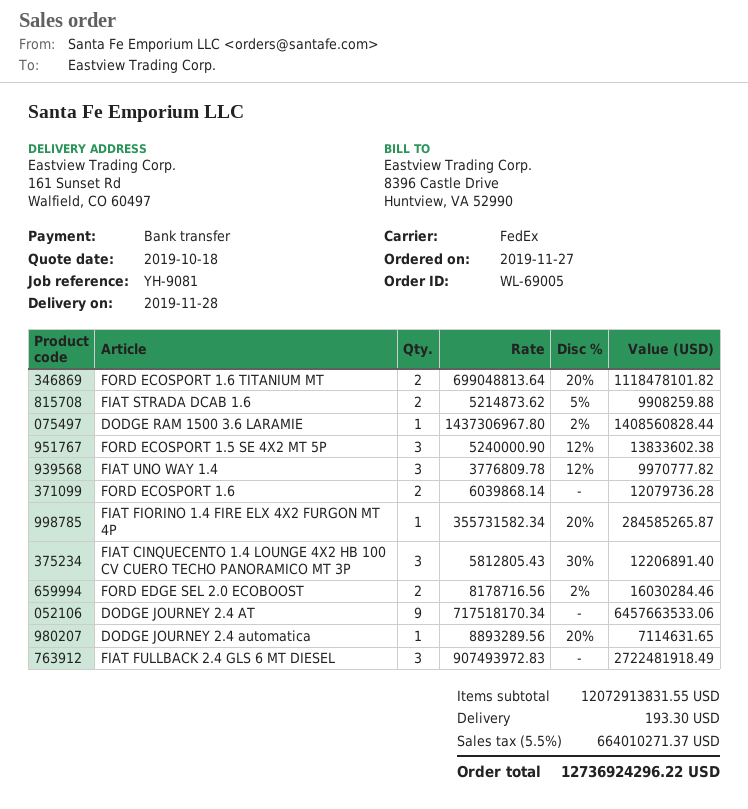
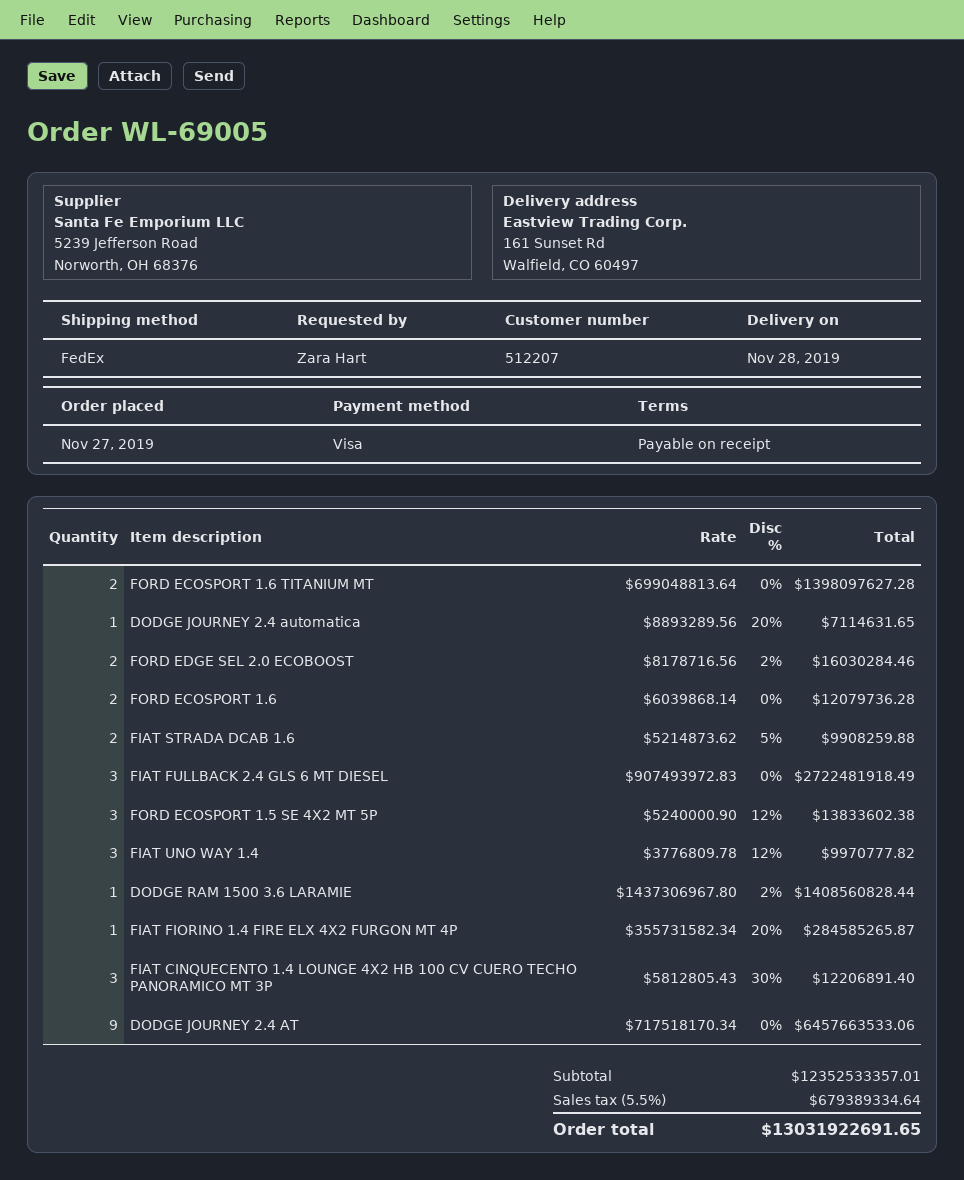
payment method: bank transfer -> Visa
FORD ECOSPORT 1.6 TITANIUM MT: 2 x 699048813.64 - 20% = 1118478101.82 -> 2 x 699048813.64 = 1398097627.28
subtotal: 12072913831.55 -> 12352533357.01
shipping: 193.30 -> none
tax: 5.5% = 664010271.37 -> 5.5% = 679389334.64
total: 12736924296.22 -> 13031922691.65

